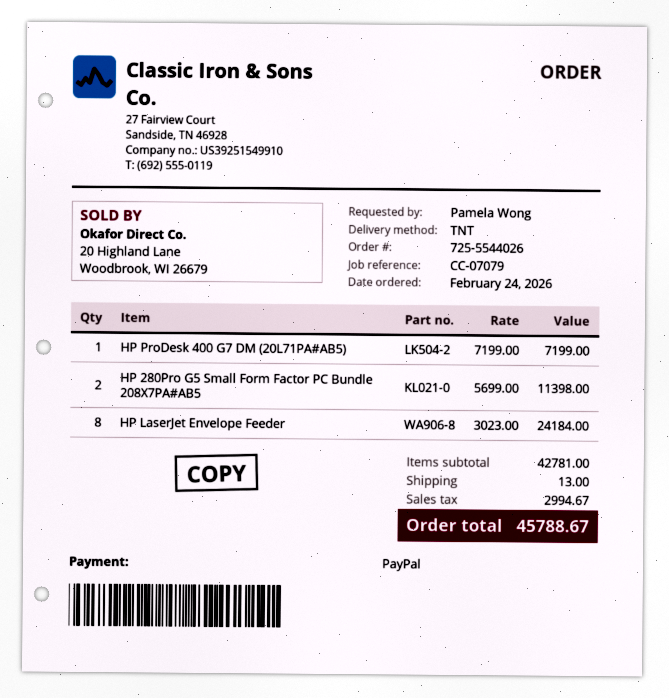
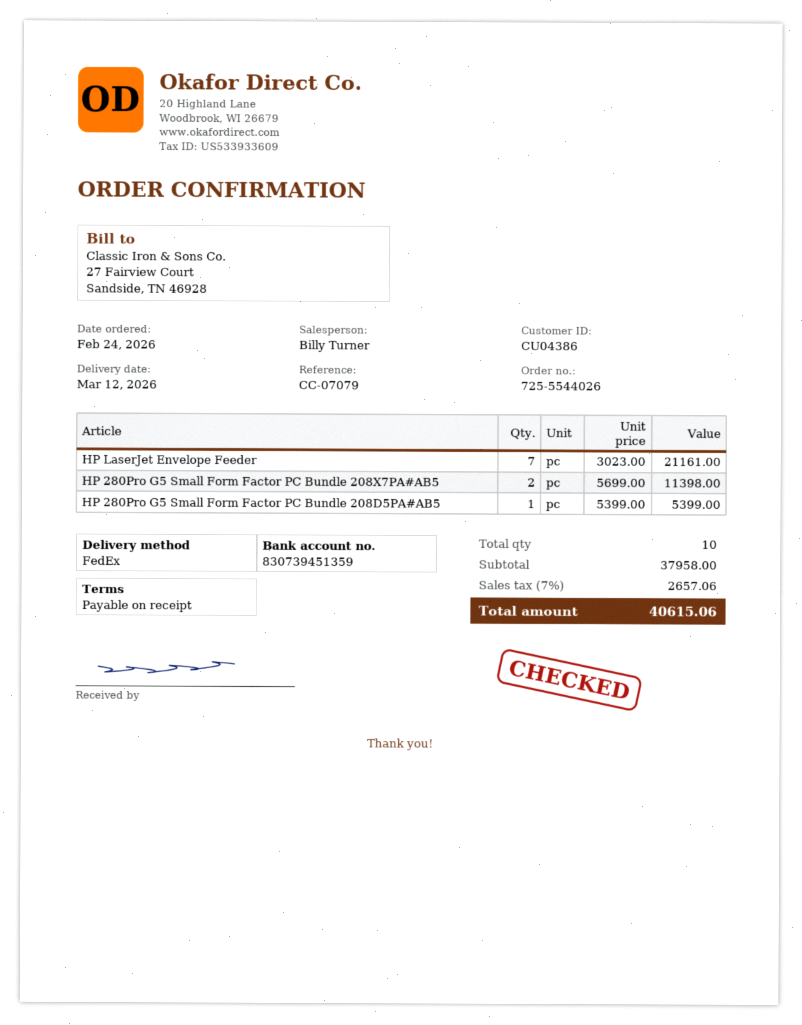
shipping method: TNT -> FedEx
HP ProDesk 400 G7 DM (20L71PA#AB5): 1 x 7199.00 = 7199.00 -> none
HP LaserJet Envelope Feeder: 8 x 3023.00 = 24184.00 -> 7 x 3023.00 = 21161.00
HP 280Pro G5 Small Form Factor PC Bundle 208D5PA#AB5: none -> 1 x 5399.00 = 5399.00
subtotal: 42781.00 -> 37958.00
shipping: 13.00 -> none
tax: 2994.67 -> 2657.06
total: 45788.67 -> 40615.06

